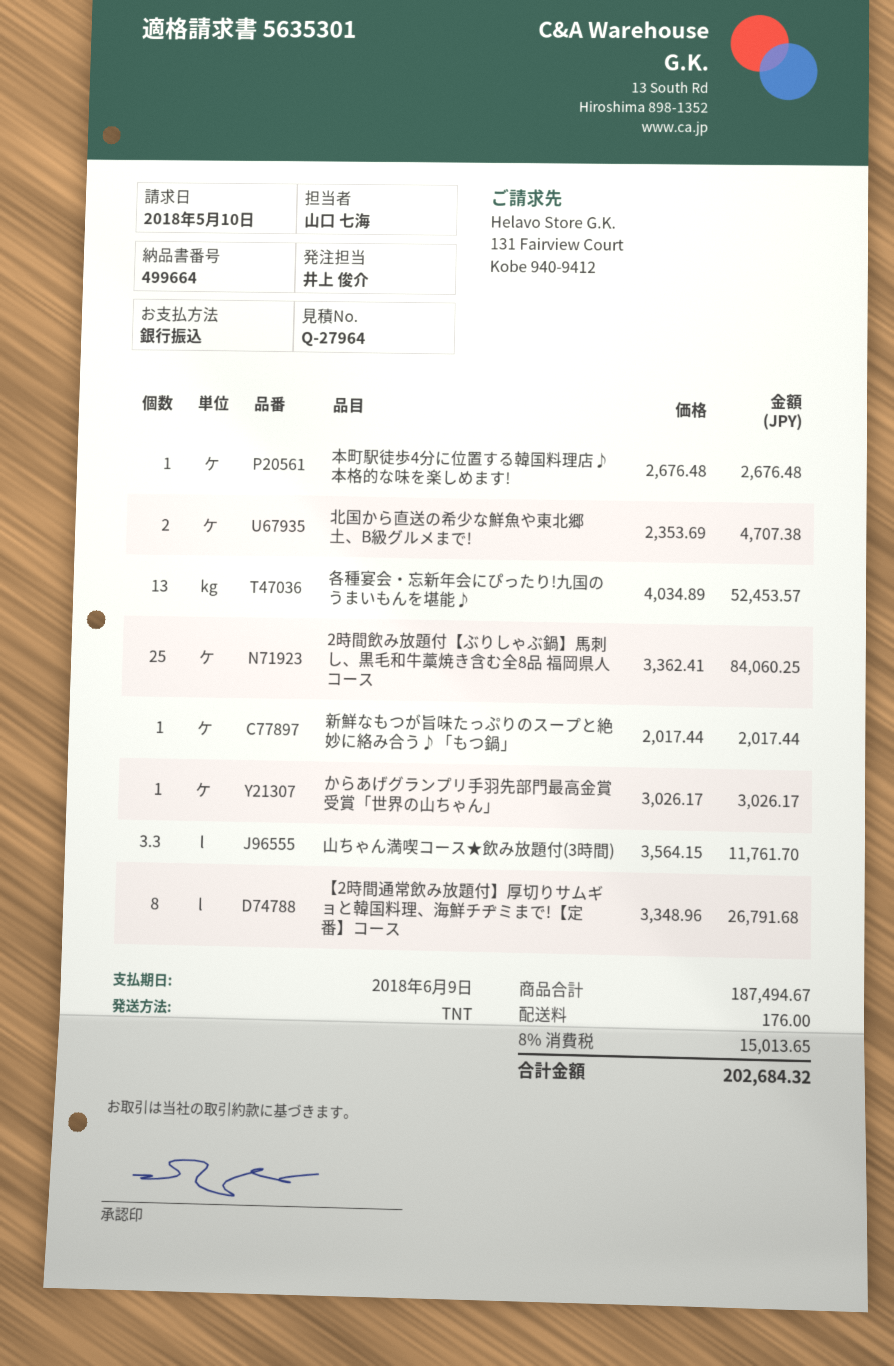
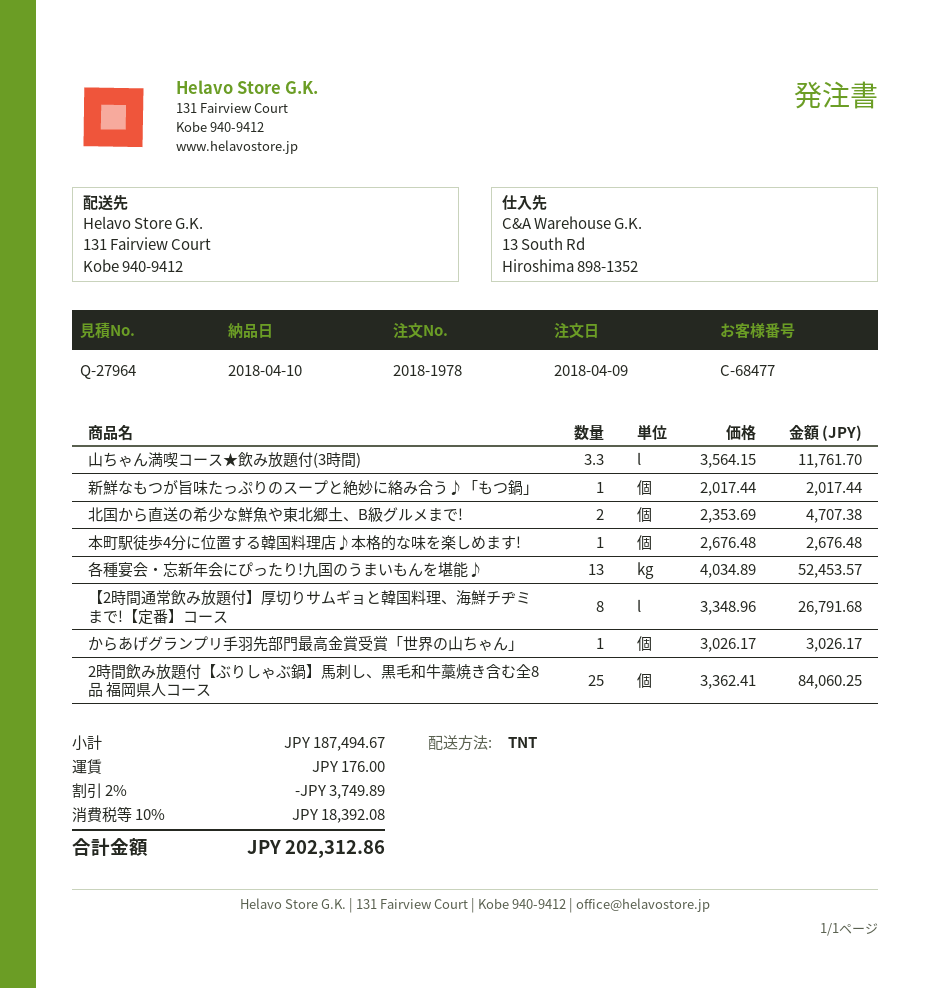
discount: none -> 2% = 3749.89
tax: 8% = 15013.65 -> 10% = 18392.08
total: 202684.32 -> 202312.86

